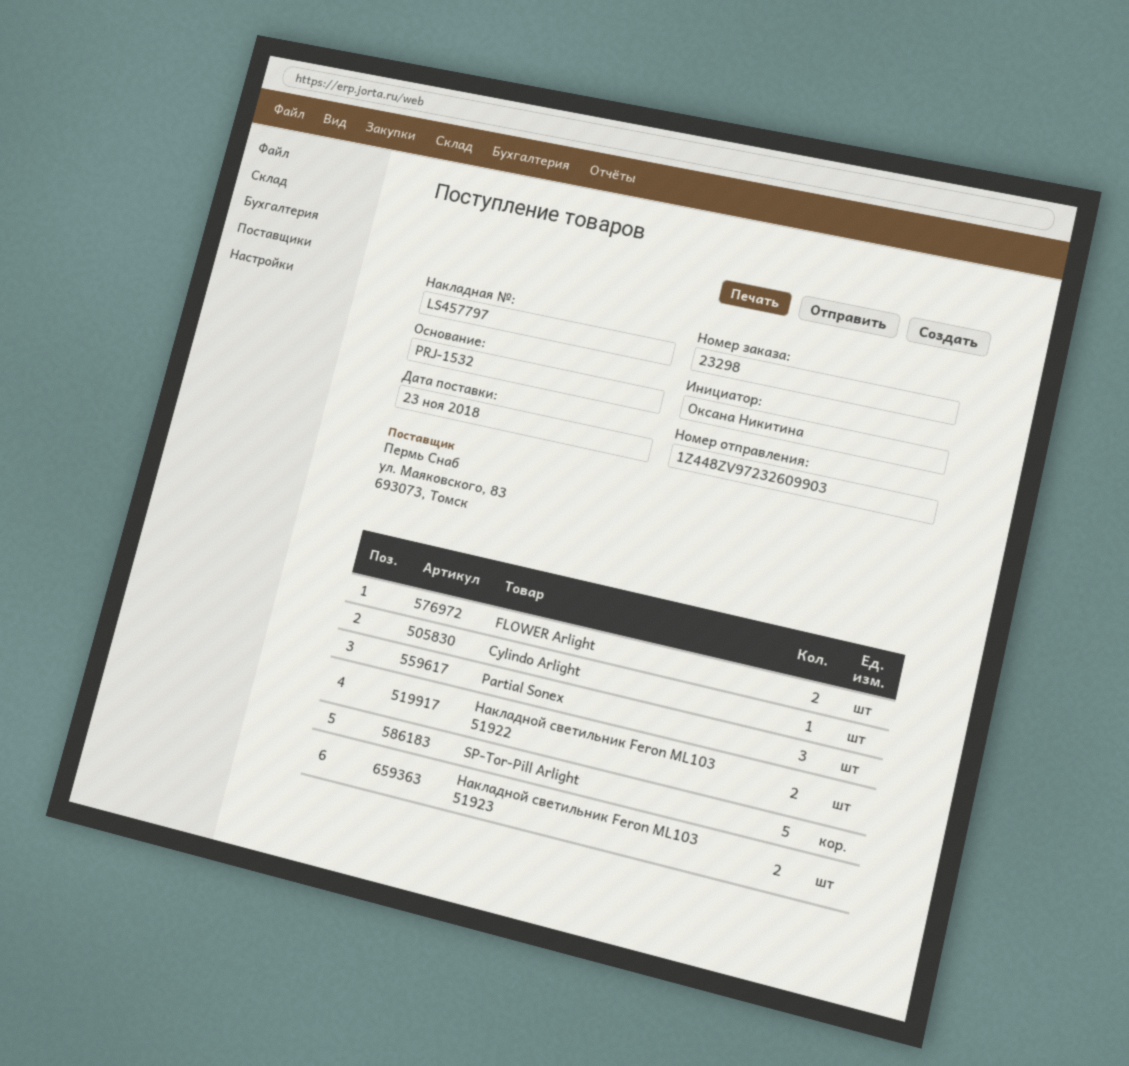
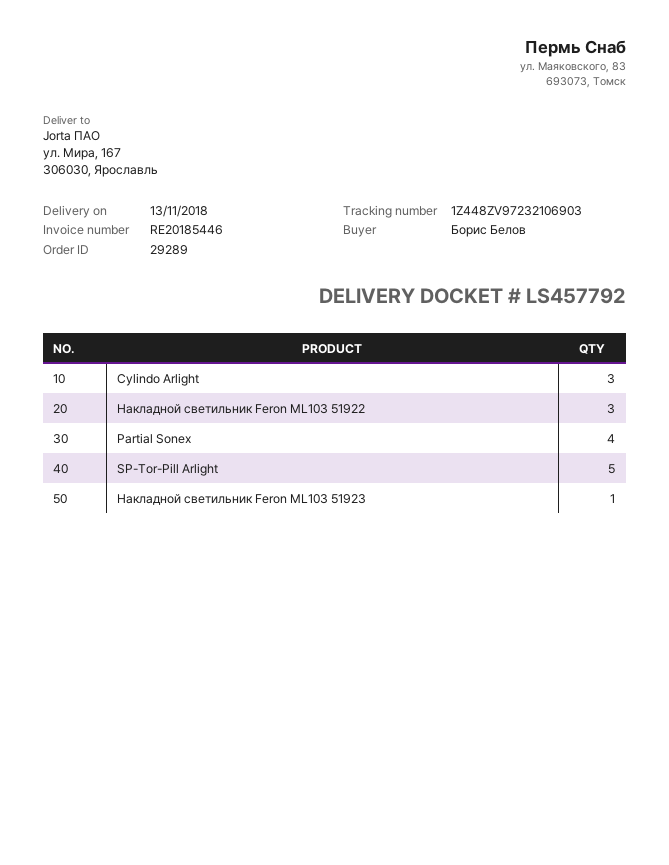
order number: 23298 -> 29289
delivery note number: LS457797 -> LS457792
delivery date: 2018-11-23 -> 2018-11-13
ordered by: Оксана Никитина -> Борис Белов
tracking number: 1Z448ZV97232609903 -> 1Z448ZV97232106903
FLOWER Arlight: 2 -> none
Cylindo Arlight: 1 -> 3
Partial Sonex: 3 -> 4
Накладной светильник Feron ML103 51922: 2 -> 3
Накладной светильник Feron ML103 51923: 2 -> 1

